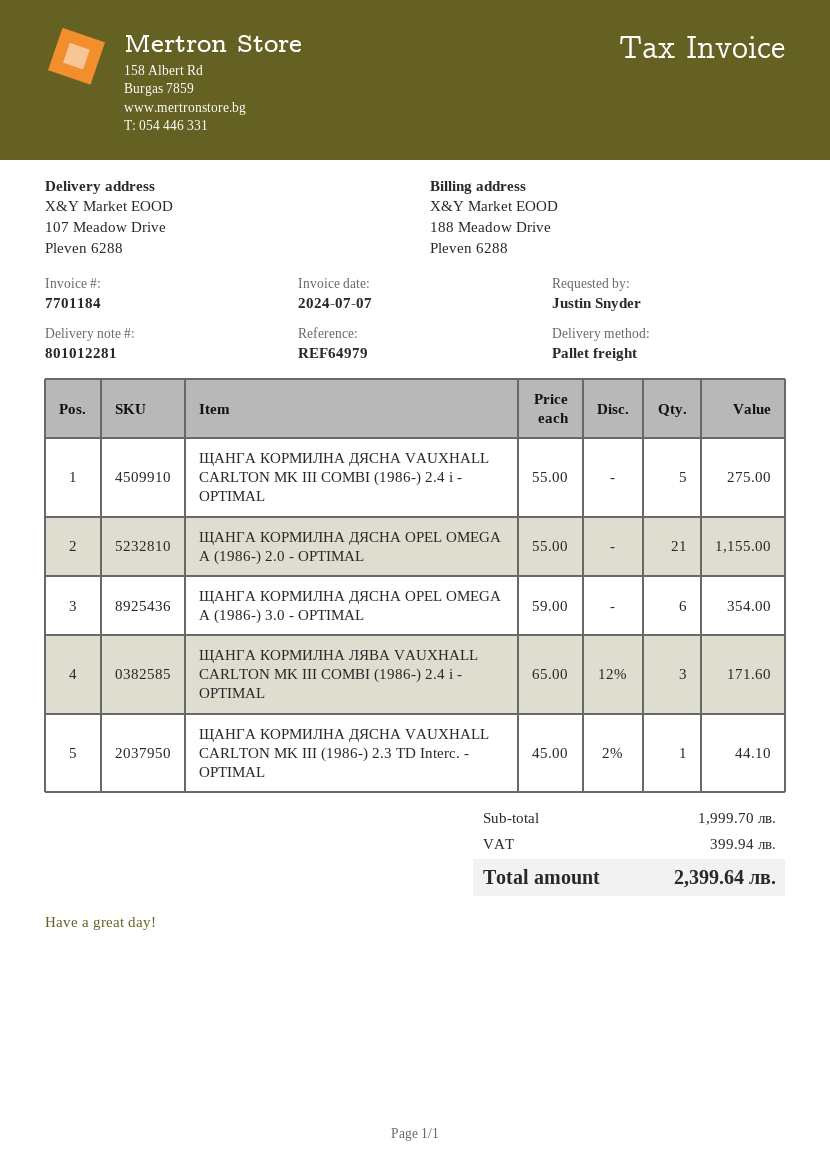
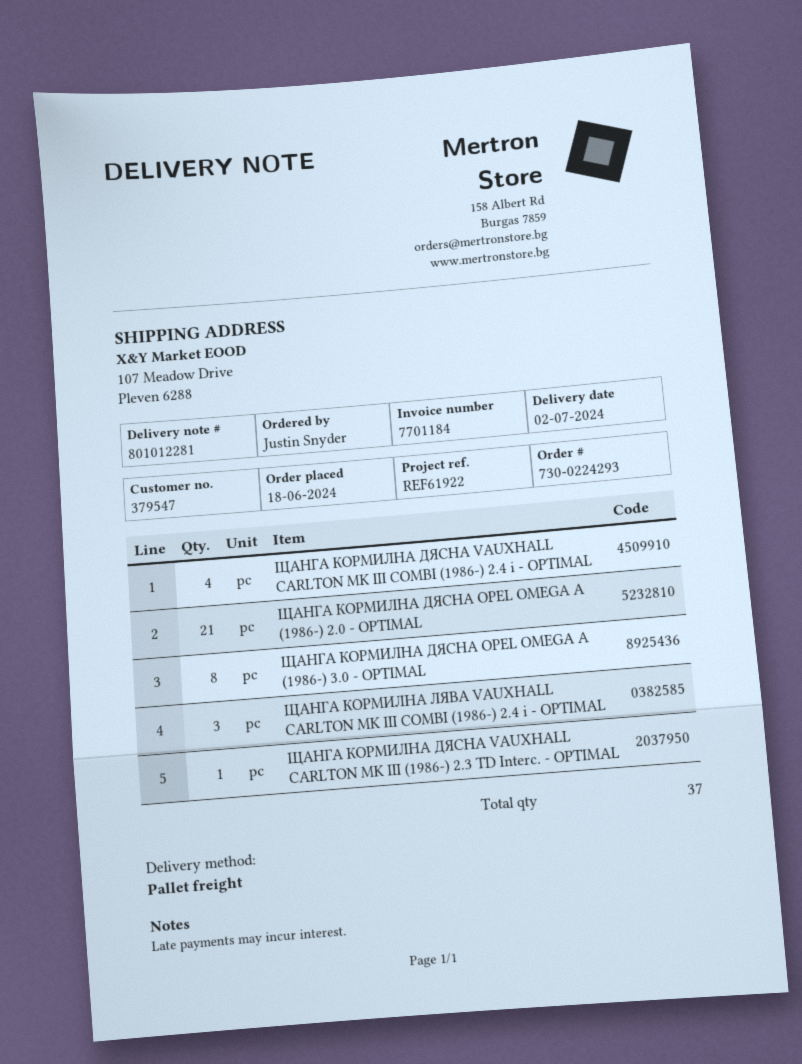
reference: REF64979 -> REF61922
ЩАНГА КОРМИЛНА ДЯСНА VAUXHALL CARLTON MK III COMBI (1986-) 2.4 i - OPTIMAL: 5 -> 4
ЩАНГА КОРМИЛНА ДЯСНА OPEL OMEGA A (1986-) 3.0 - OPTIMAL: 6 -> 8

